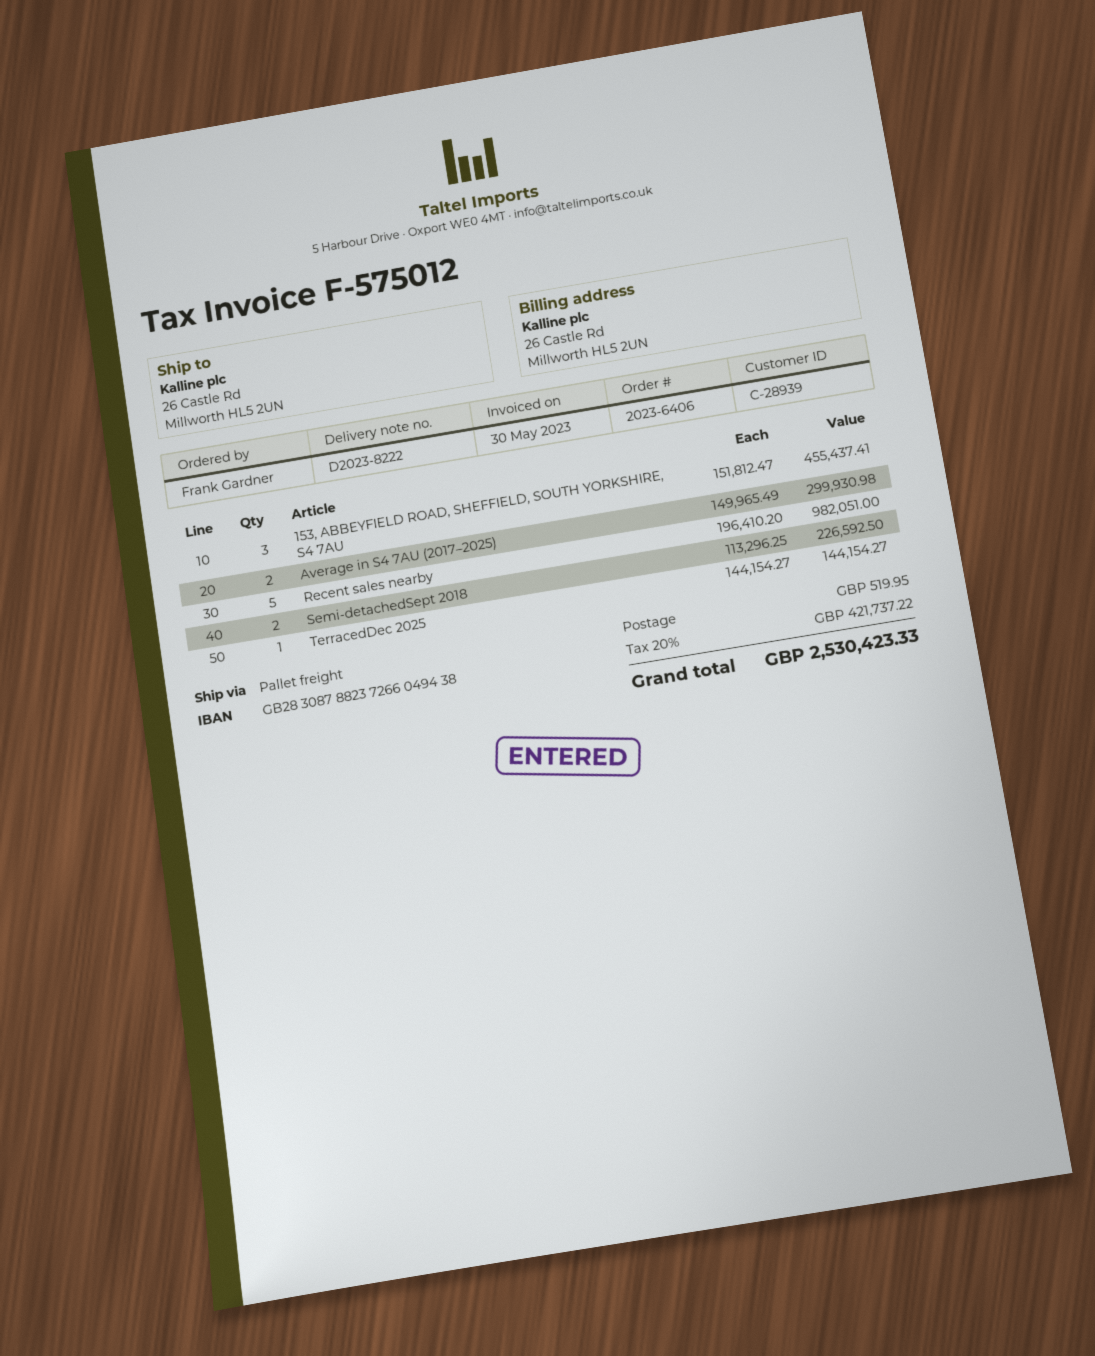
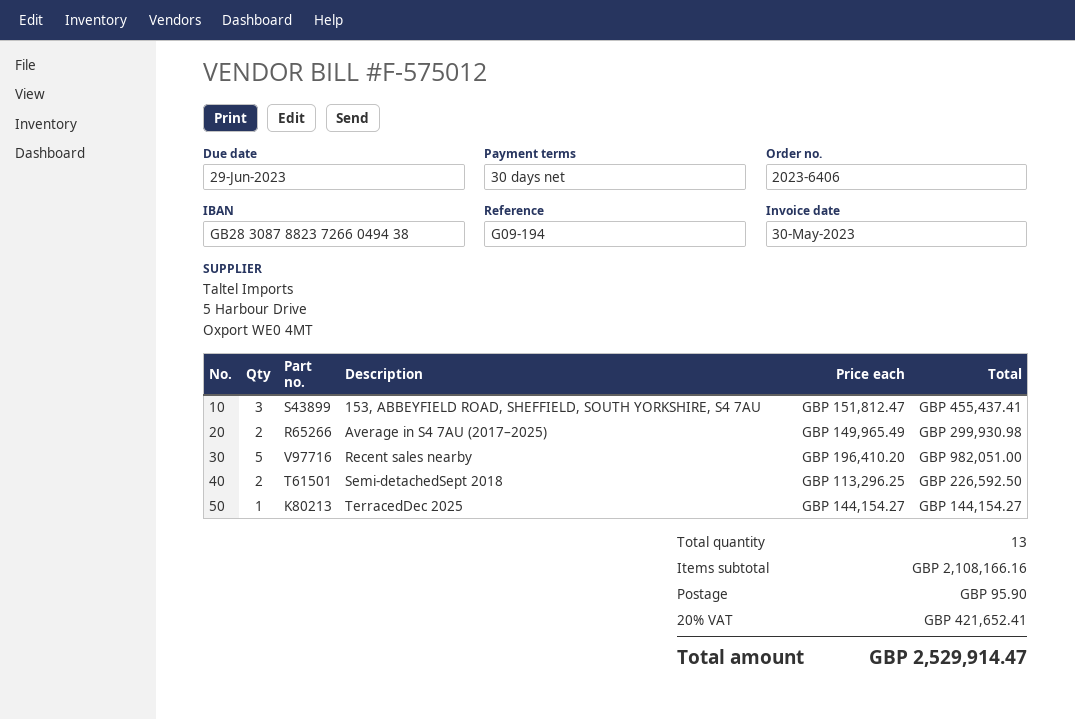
shipping: 519.95 -> 95.90
tax: 20% = 421737.22 -> 20% = 421652.41
total: 2530423.33 -> 2529914.47

